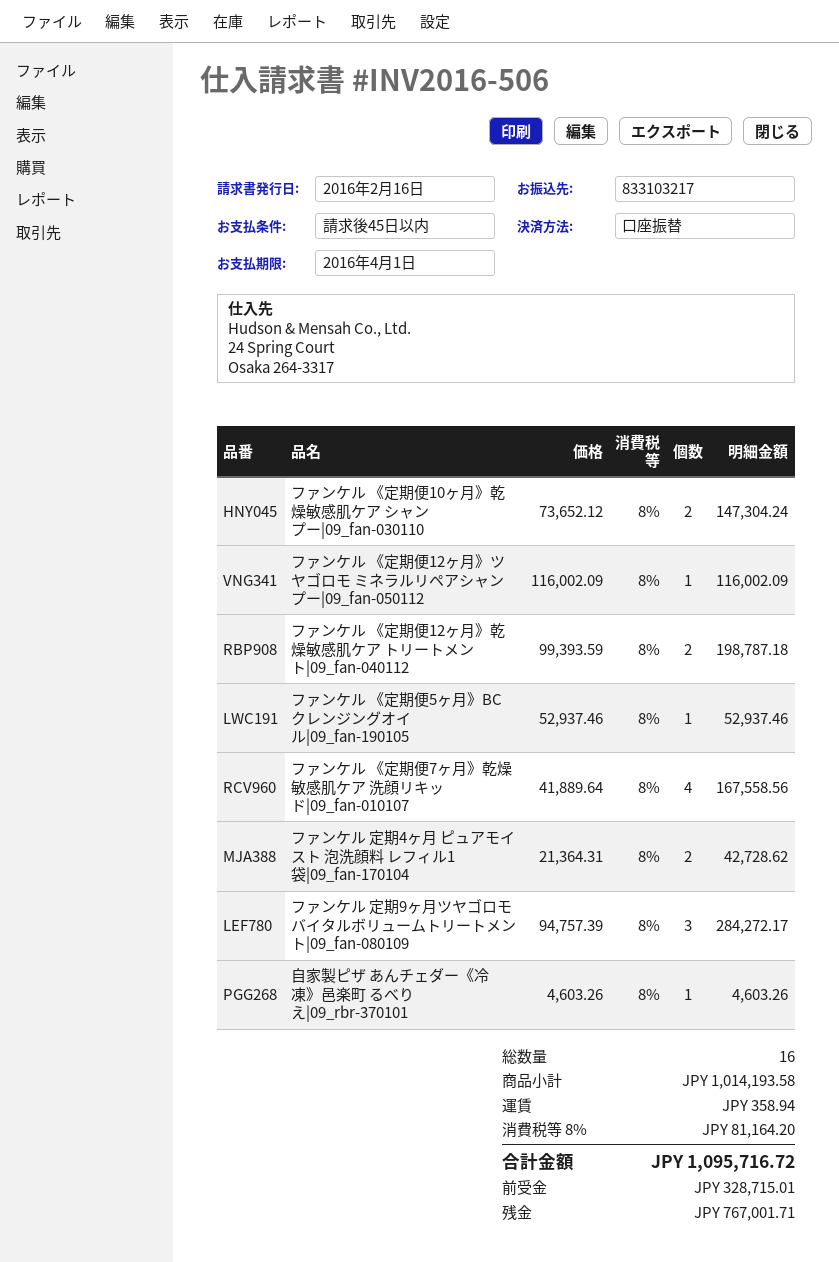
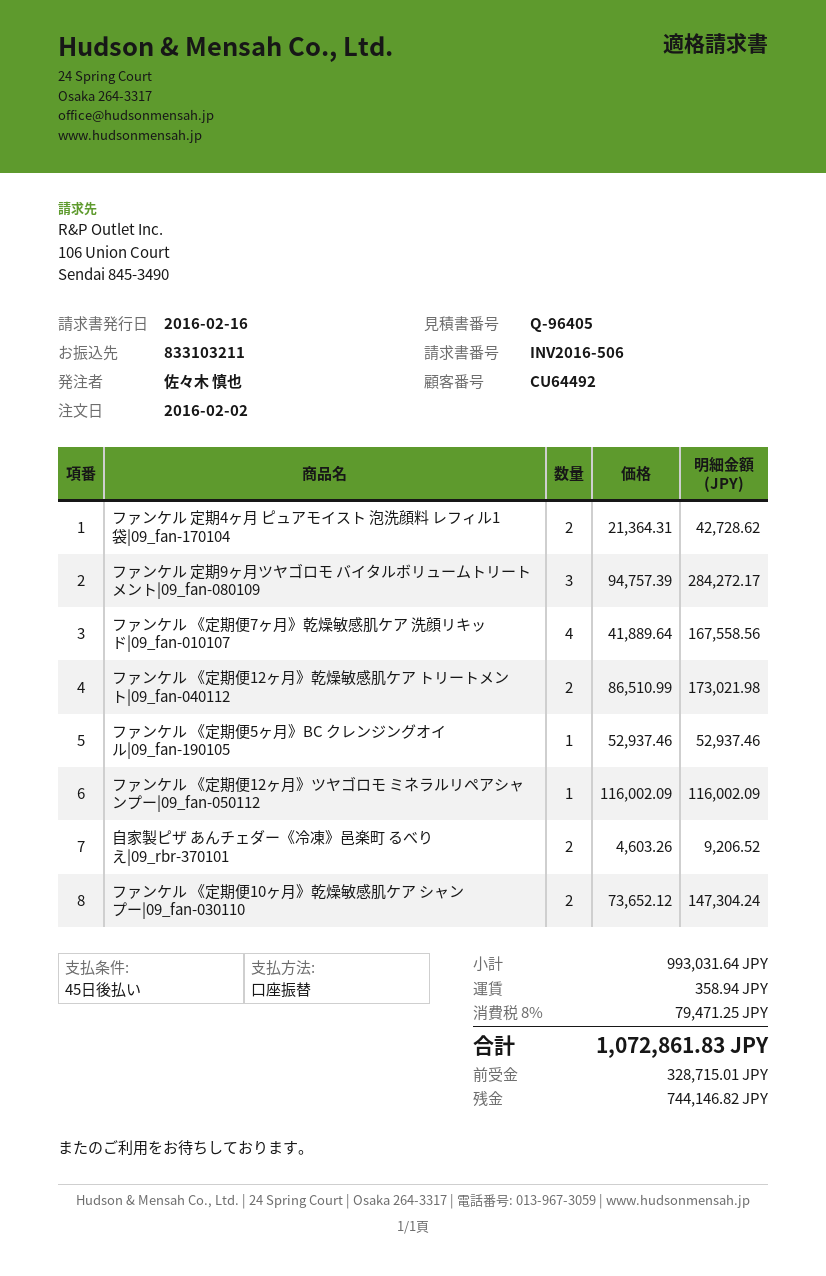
bank account: 833103217 -> 833103211
ファンケル 《定期便12ヶ月》乾燥敏感肌ケア トリートメント|09_fan-040112: 2 x 99393.59 = 198787.18 -> 2 x 86510.99 = 173021.98
自家製ピザ あんチェダー《冷凍》邑楽町 るべりえ|09_rbr-370101: 1 x 4603.26 = 4603.26 -> 2 x 4603.26 = 9206.52
subtotal: 1014193.58 -> 993031.64
tax: 8% = 81164.20 -> 8% = 79471.25
total: 1095716.72 -> 1072861.83
balance: 767001.71 -> 744146.82

